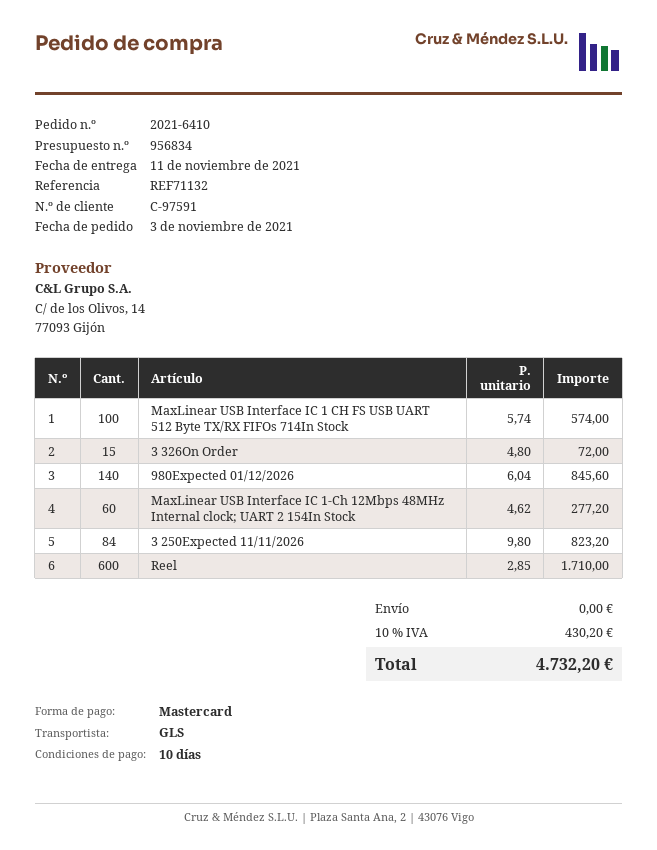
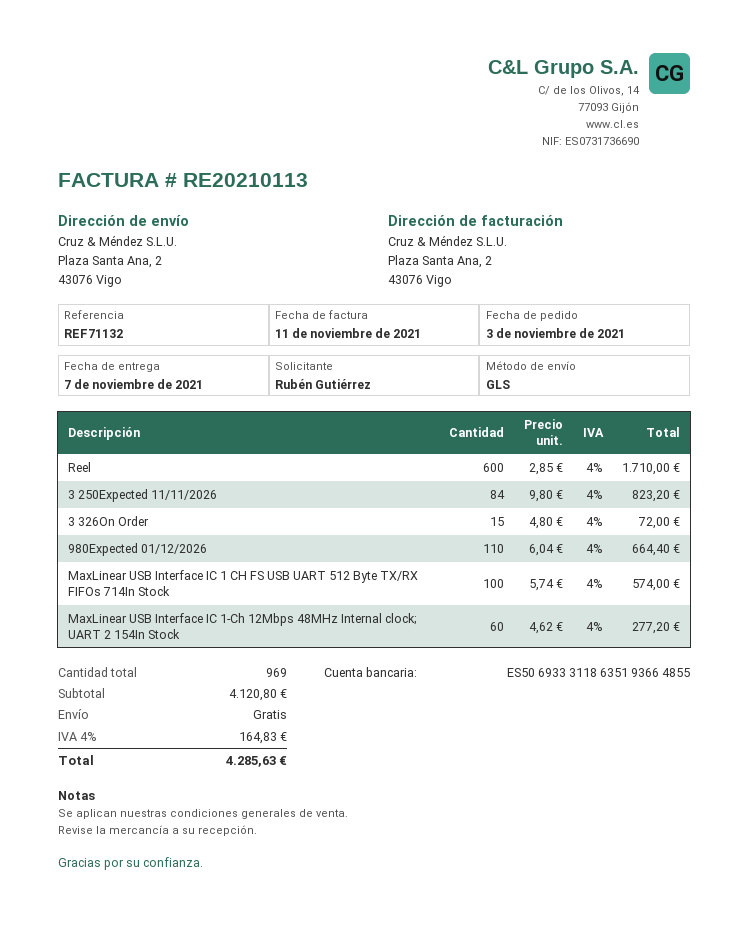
delivery date: 2021-11-11 -> 2021-11-07
980Expected 01/12/2026: 140 x 6.04 = 845.60 -> 110 x 6.04 = 664.40
tax: 10% = 430.20 -> 4% = 164.83
total: 4732.20 -> 4285.63

